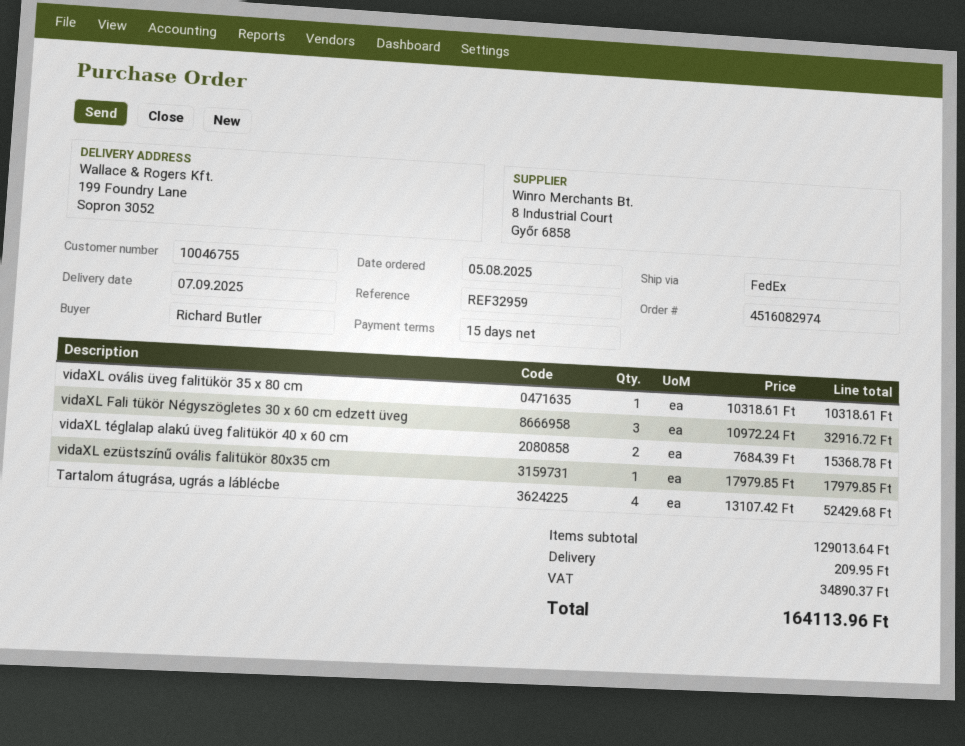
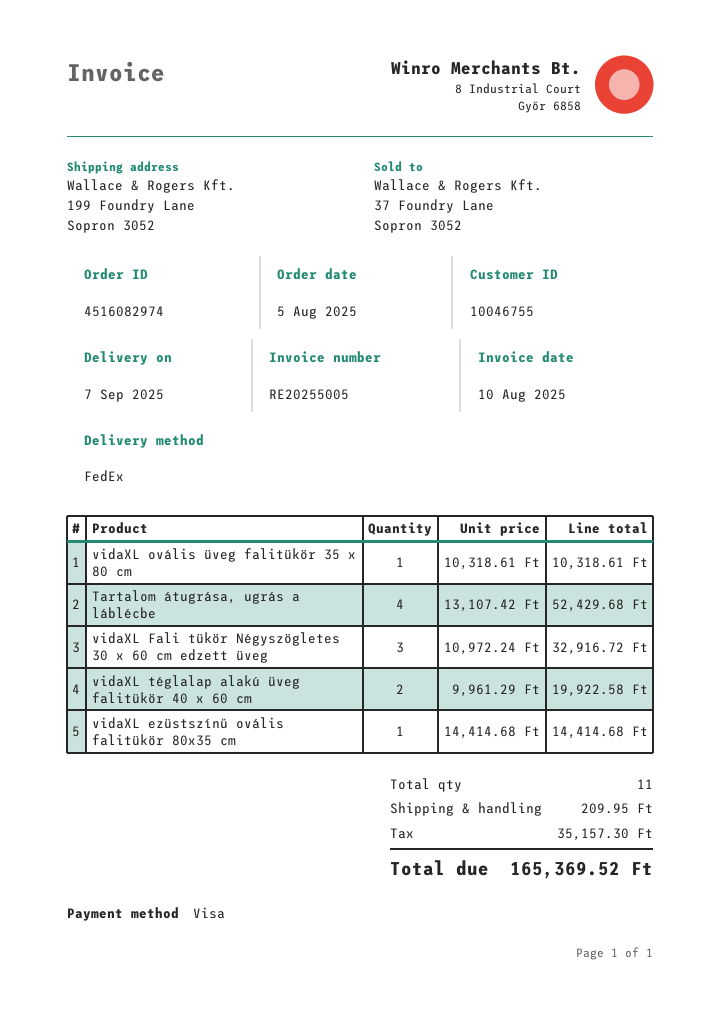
vidaXL téglalap alakú üveg falitükör 40 x 60 cm: 2 x 7684.39 = 15368.78 -> 2 x 9961.29 = 19922.58
vidaXL ezüstszínű ovális falitükör 80x35 cm: 1 x 17979.85 = 17979.85 -> 1 x 14414.68 = 14414.68
tax: 34890.37 -> 35157.30
total: 164113.96 -> 165369.52

